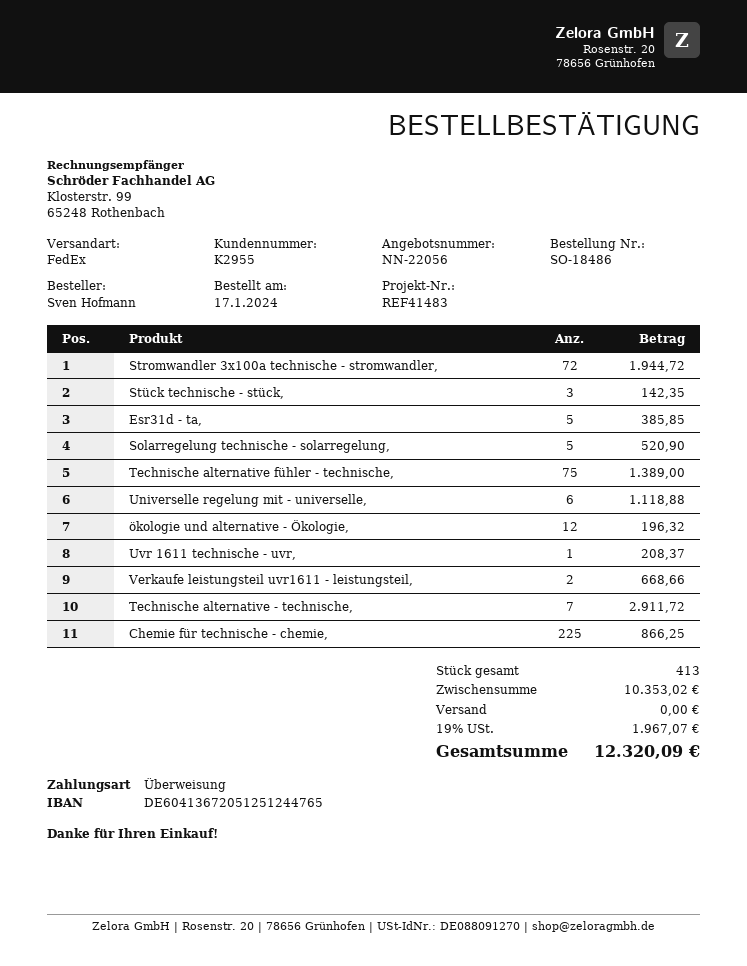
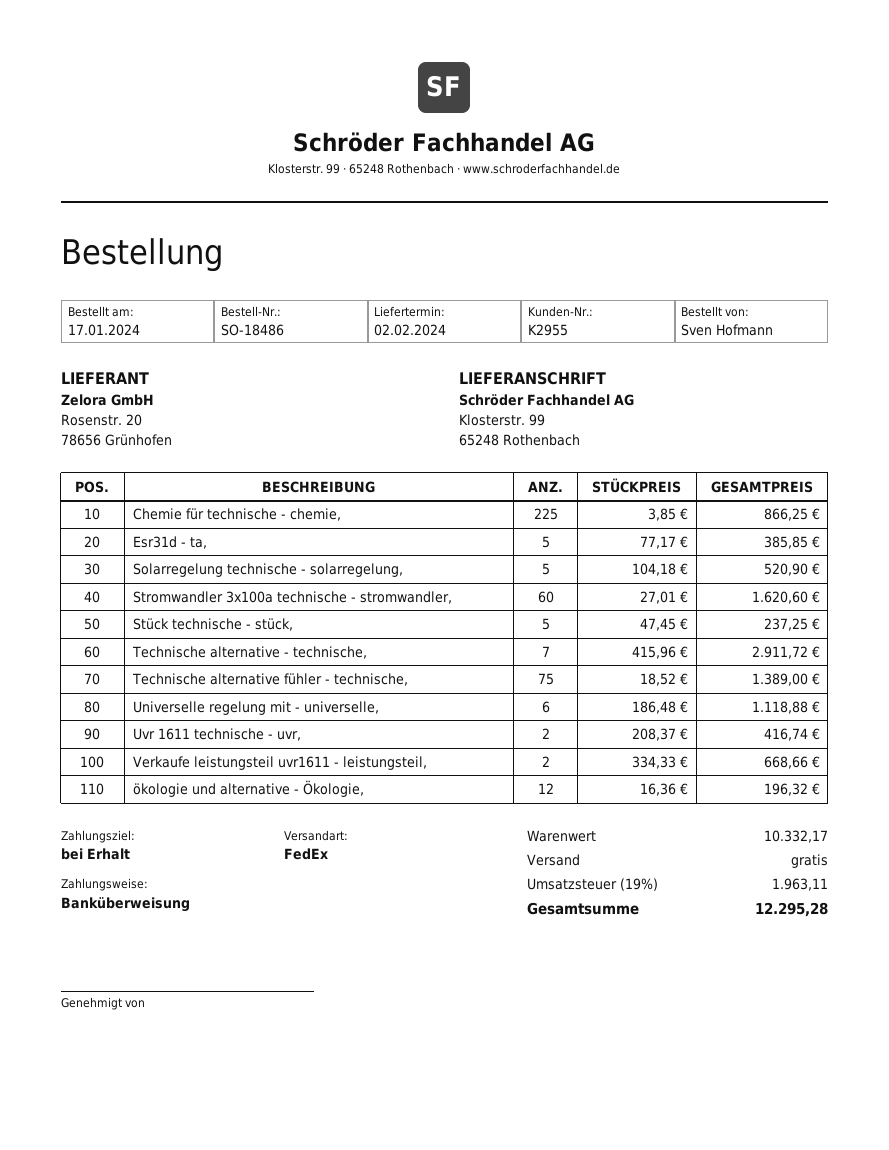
Stromwandler 3x100a technische - stromwandler,: 72 for 1944.72 -> 60 for 1620.60
Stück technische - stück,: 3 for 142.35 -> 5 for 237.25
Uvr 1611 technische - uvr,: 1 for 208.37 -> 2 for 416.74
subtotal: 10353.02 -> 10332.17
tax: 19% = 1967.07 -> 19% = 1963.11
total: 12320.09 -> 12295.28

